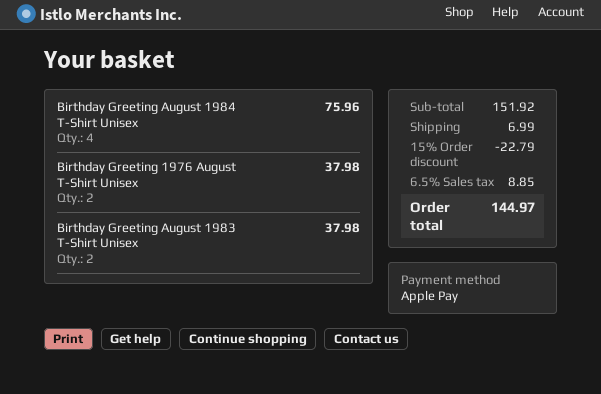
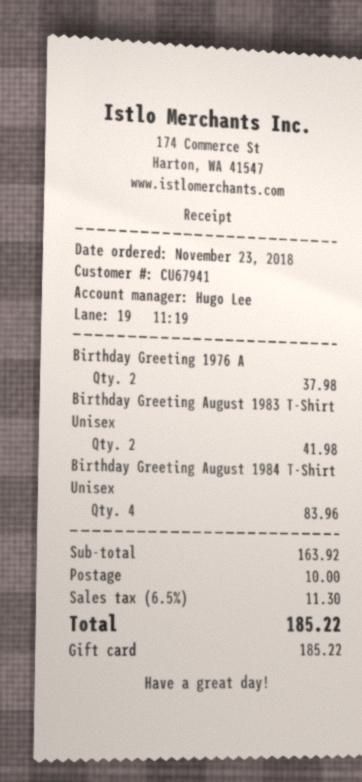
payment method: Apple Pay -> gift card
Birthday Greeting August 1984 T-Shirt Unisex: 4 for 75.96 -> 4 for 83.96
Birthday Greeting August 1983 T-Shirt Unisex: 2 for 37.98 -> 2 for 41.98
subtotal: 151.92 -> 163.92
discount: 15% = 22.79 -> none
shipping: 6.99 -> 10.00
tax: 6.5% = 8.85 -> 6.5% = 11.30
total: 144.97 -> 185.22

